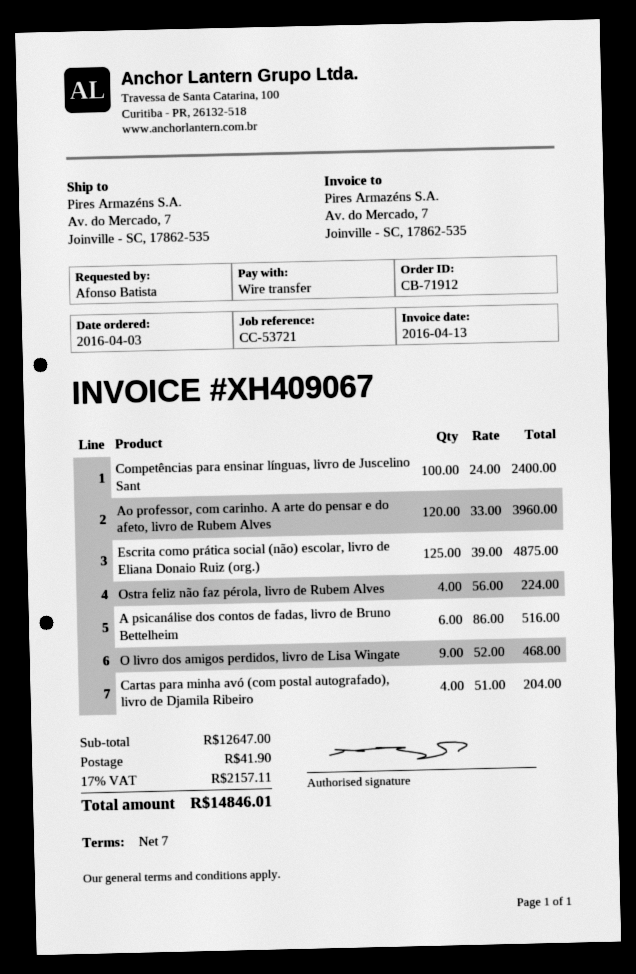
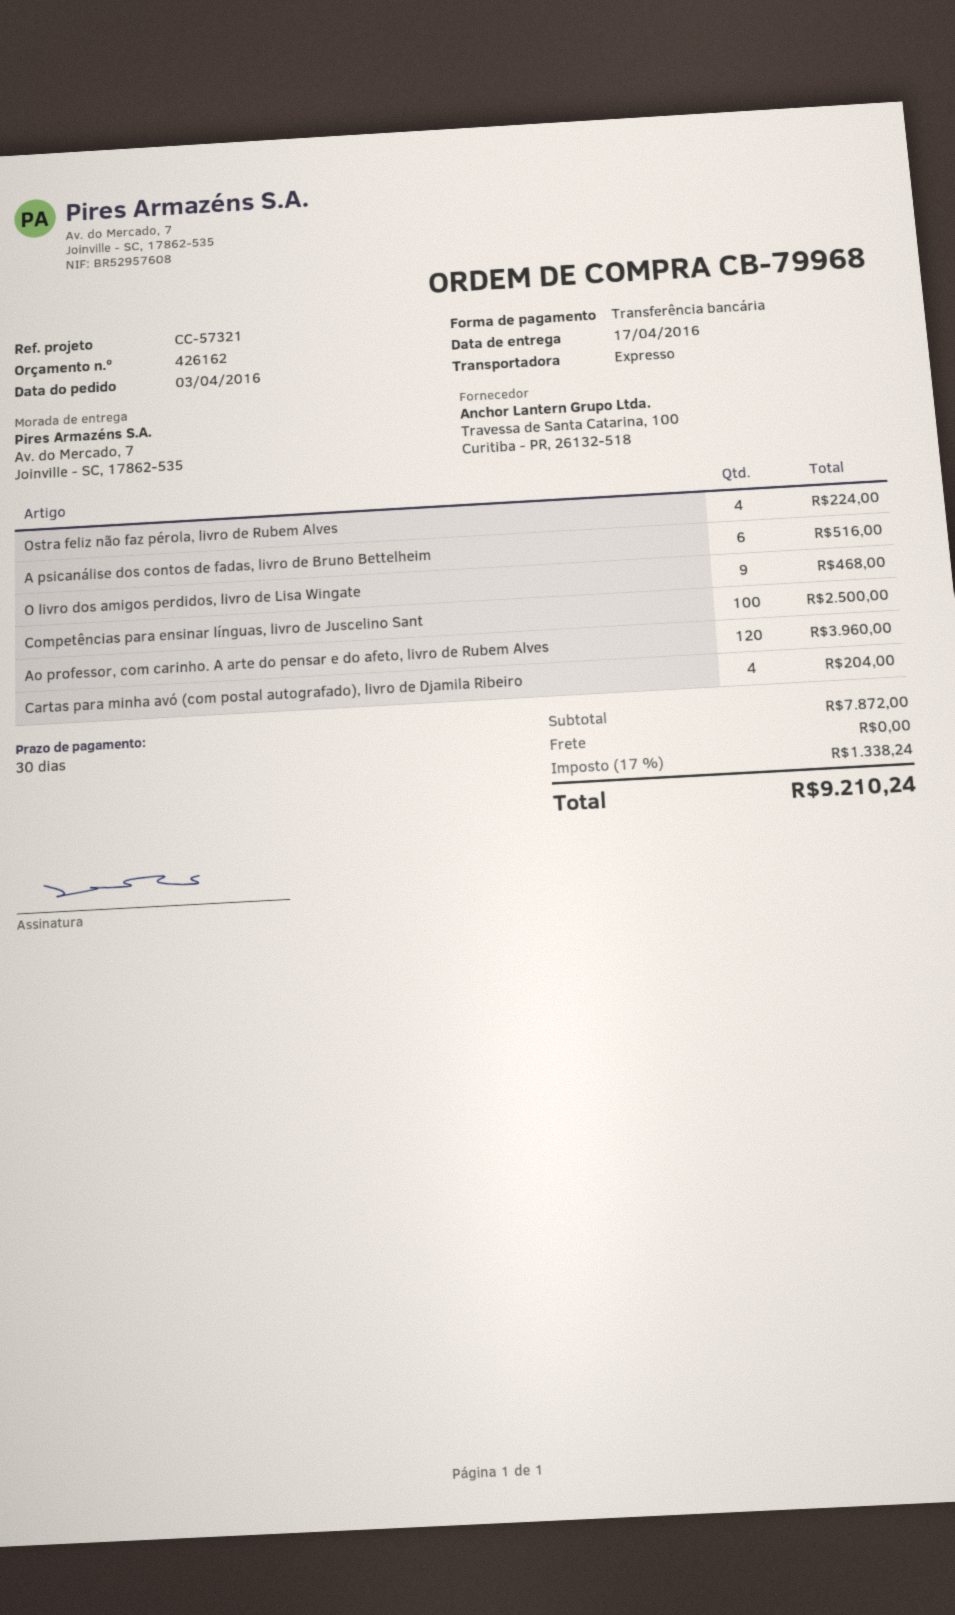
order number: CB-71912 -> CB-79968
payment terms: 7 days -> 30 days
reference: CC-53721 -> CC-57321
Competências para ensinar línguas, livro de Juscelino Sant: 100 for 2400.00 -> 100 for 2500.00
Escrita como prática social (não) escolar, livro de Eliana Donaio Ruiz (org.): 125 for 4875.00 -> none
subtotal: 12647.00 -> 7872.00
shipping: 41.90 -> 0.00
tax: 17% = 2157.11 -> 17% = 1338.24
total: 14846.01 -> 9210.24

